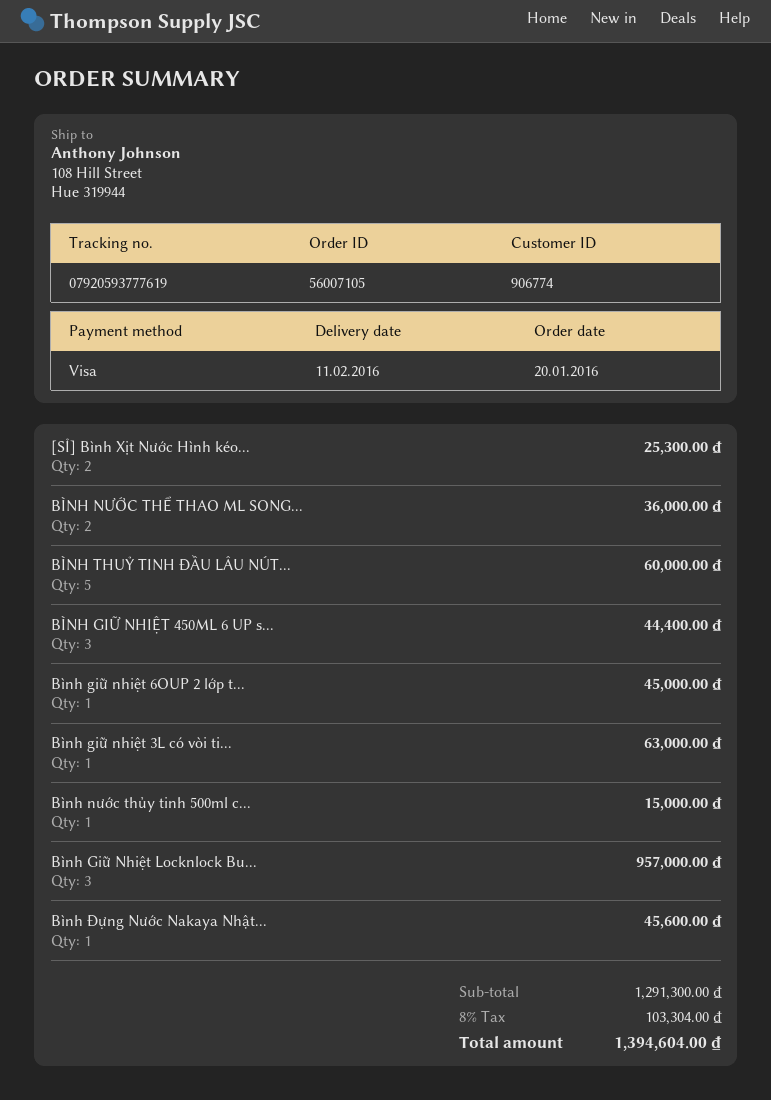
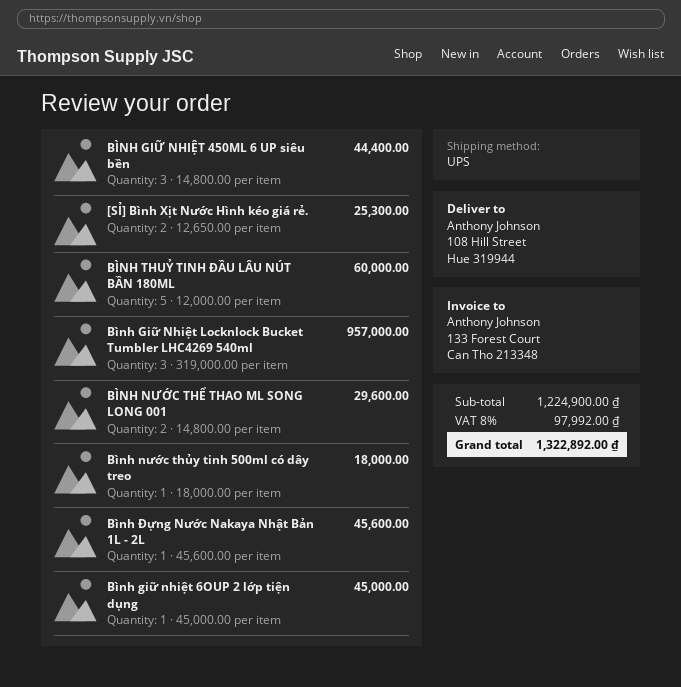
BÌNH NƯỚC THỂ THAO ML SONG...: 2 for 36000.00 -> 2 for 29600.00
Bình giữ nhiệt 3L có vòi ti...: 1 for 63000.00 -> none
Bình nước thủy tinh 500ml c...: 1 for 15000.00 -> 1 for 18000.00
subtotal: 1291300.00 -> 1224900.00
tax: 8% = 103304.00 -> 8% = 97992.00
total: 1394604.00 -> 1322892.00

